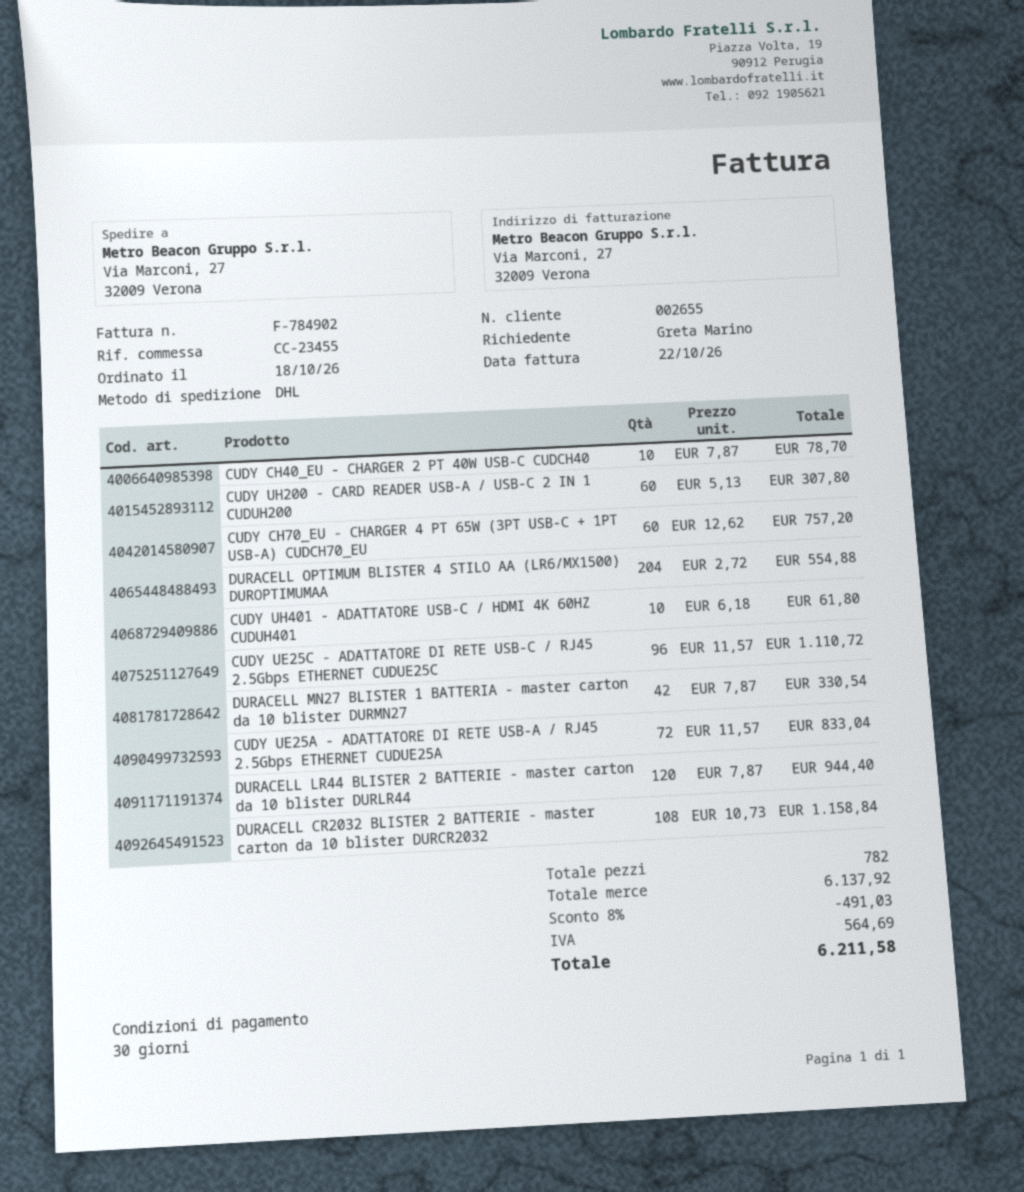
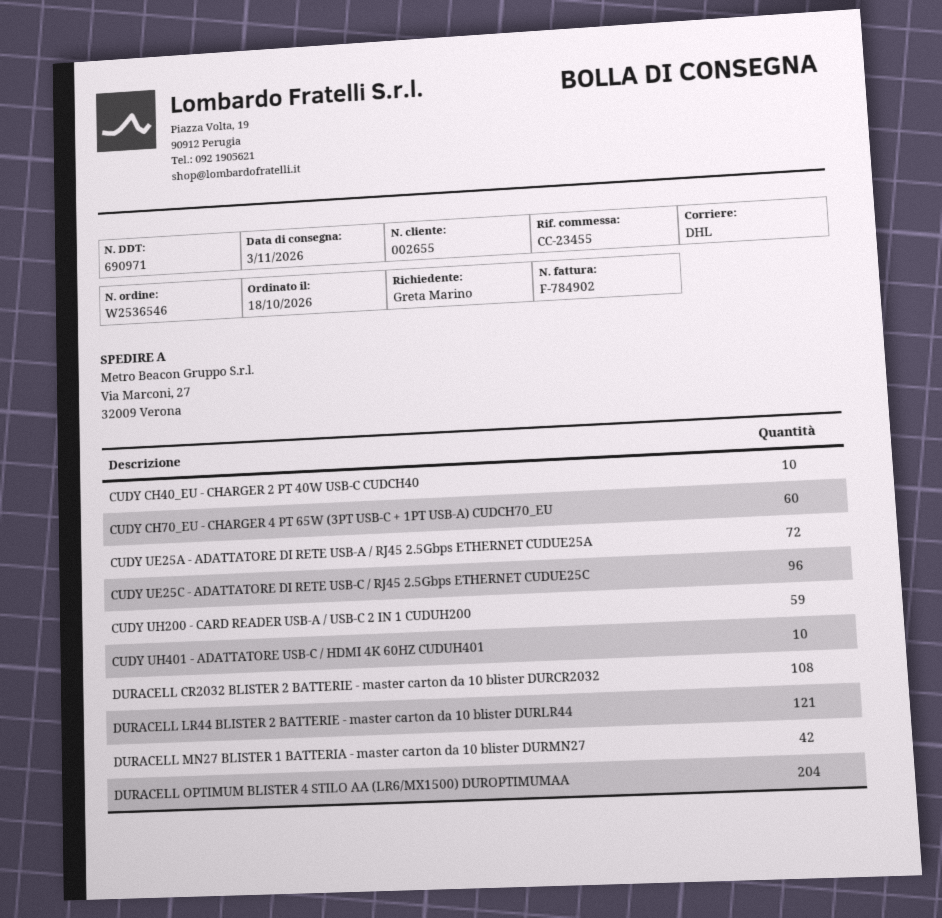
CUDY UH200 - CARD READER USB-A / USB-C 2 IN 1 CUDUH200: 60 -> 59
DURACELL LR44 BLISTER 2 BATTERIE - master carton da 10 blister DURLR44: 120 -> 121

